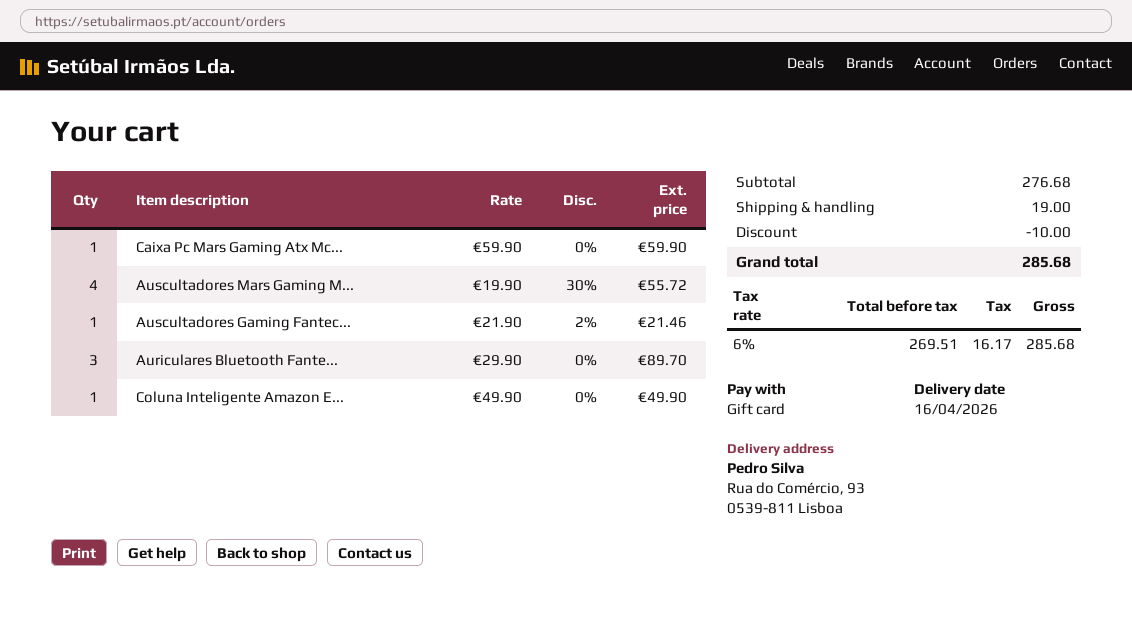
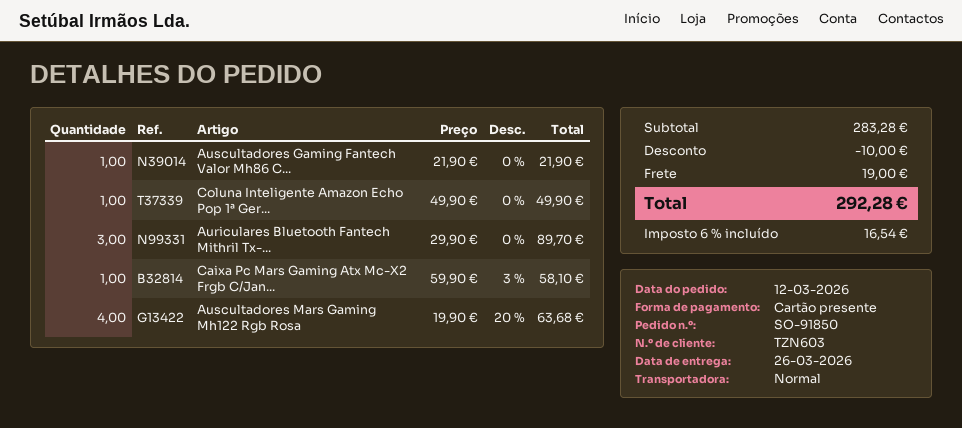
delivery date: 2026-04-16 -> 2026-03-26
Caixa Pc Mars Gaming Atx Mc...: 1 x 59.90 = 59.90 -> 1 x 59.90 - 3% = 58.10
Auscultadores Mars Gaming M...: 4 x 19.90 - 30% = 55.72 -> 4 x 19.90 - 20% = 63.68
Auscultadores Gaming Fantec...: 1 x 21.90 - 2% = 21.46 -> 1 x 21.90 = 21.90
subtotal: 276.68 -> 283.28
tax: 6% = 16.17 -> 6% = 16.54
total: 285.68 -> 292.28

